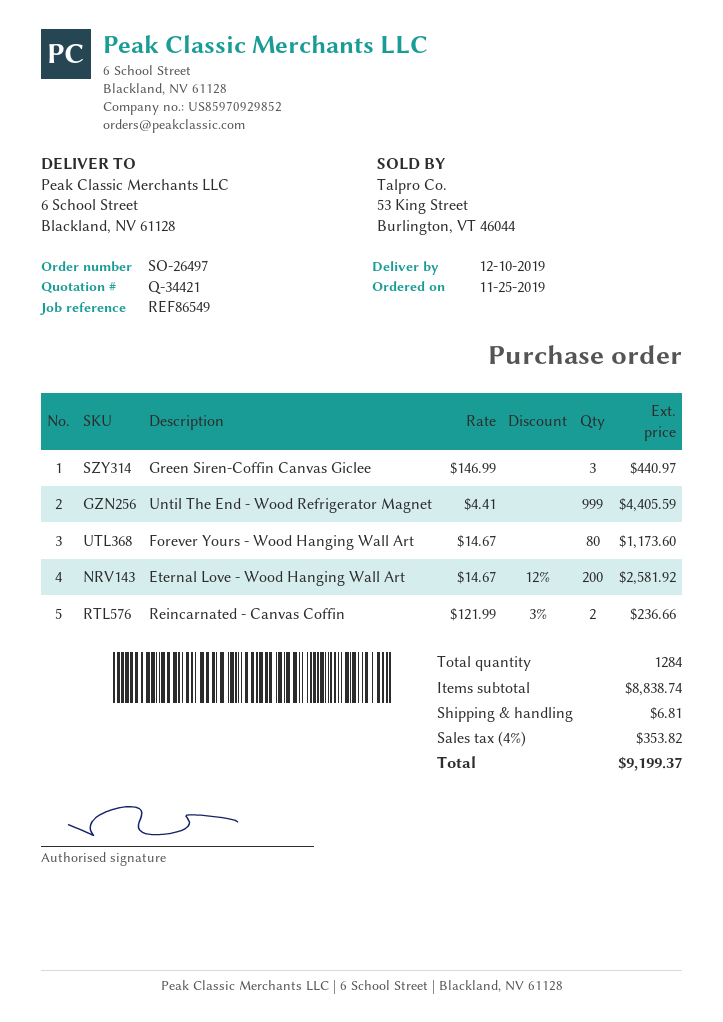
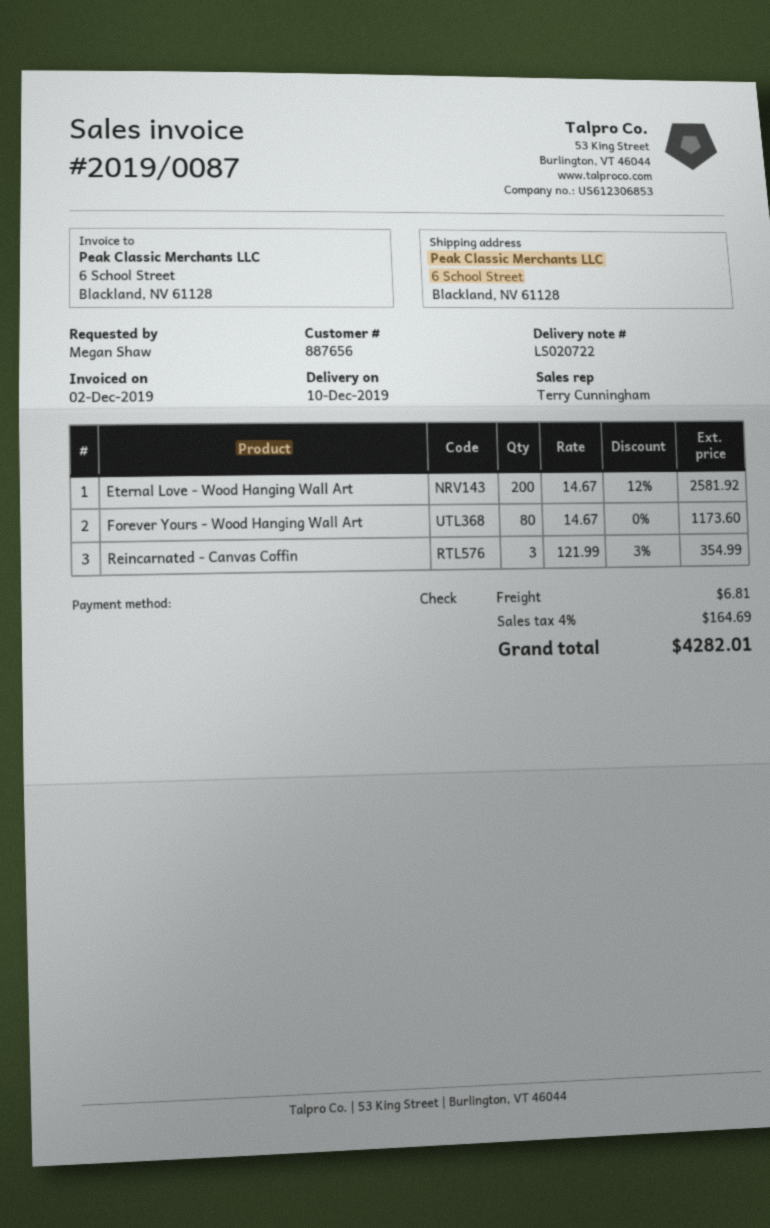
Green Siren-Coffin Canvas Giclee: 3 x 146.99 = 440.97 -> none
Until The End - Wood Refrigerator Magnet: 999 x 4.41 = 4405.59 -> none
Reincarnated - Canvas Coffin: 2 x 121.99 - 3% = 236.66 -> 3 x 121.99 - 3% = 354.99
tax: 4% = 353.82 -> 4% = 164.69
total: 9199.37 -> 4282.01

